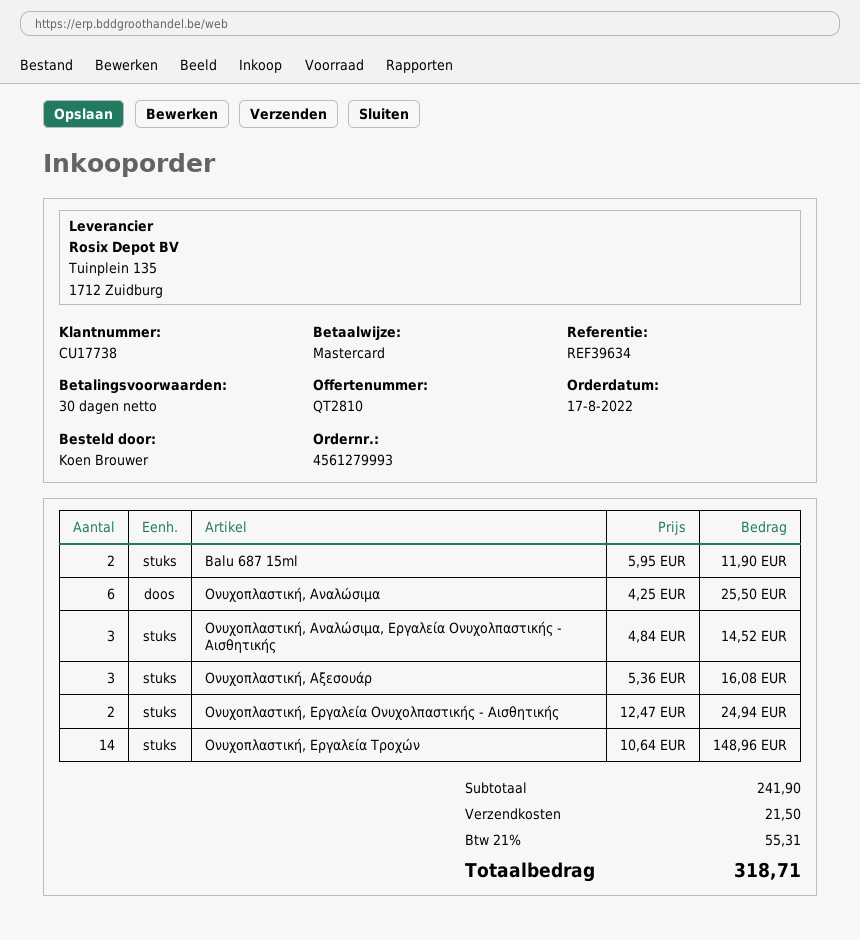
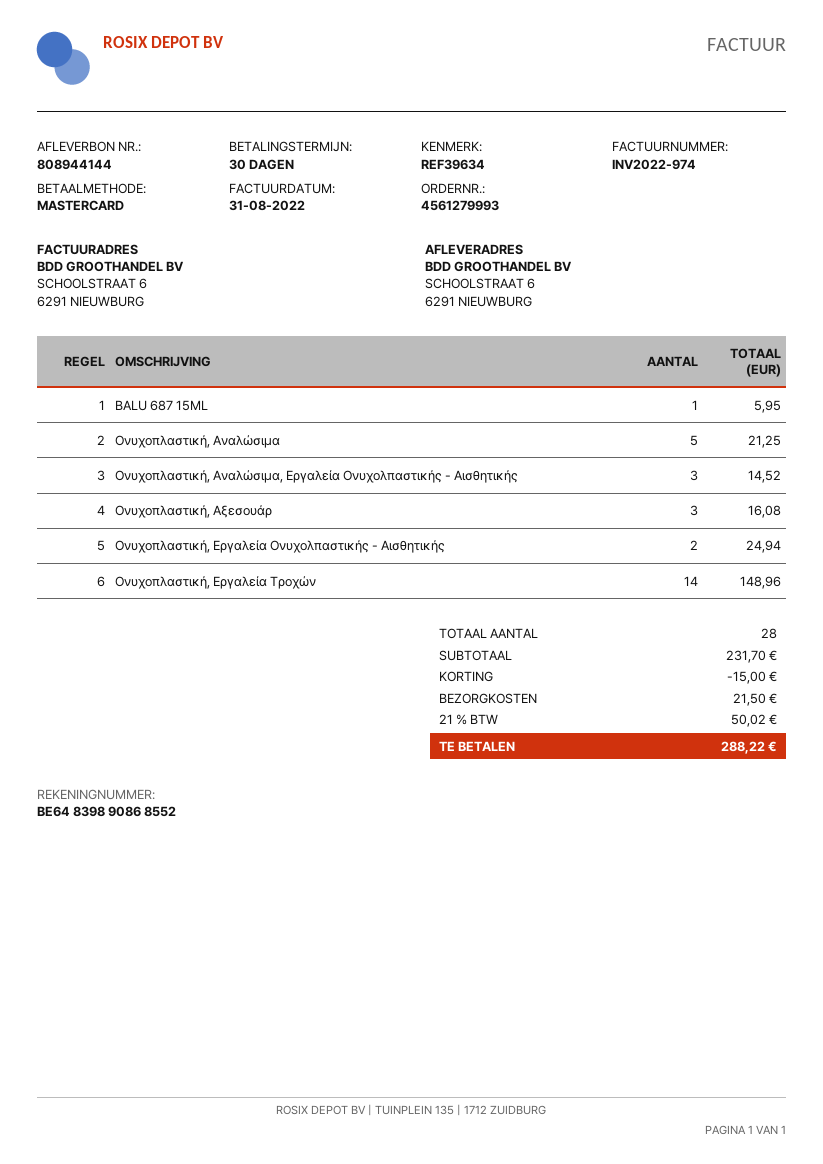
Balu 687 15ml: 2 for 11.90 -> 1 for 5.95
Ονυχοπλαστική, Αναλώσιμα: 6 for 25.50 -> 5 for 21.25
subtotal: 241.90 -> 231.70
discount: none -> 15.00
tax: 21% = 55.31 -> 21% = 50.02
total: 318.71 -> 288.22

